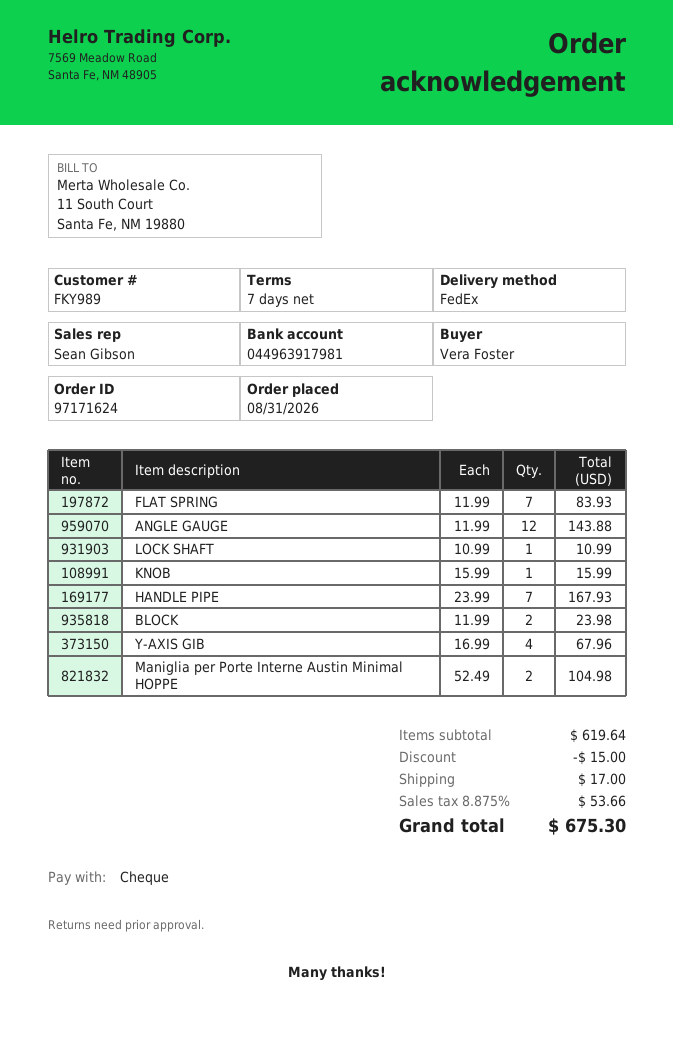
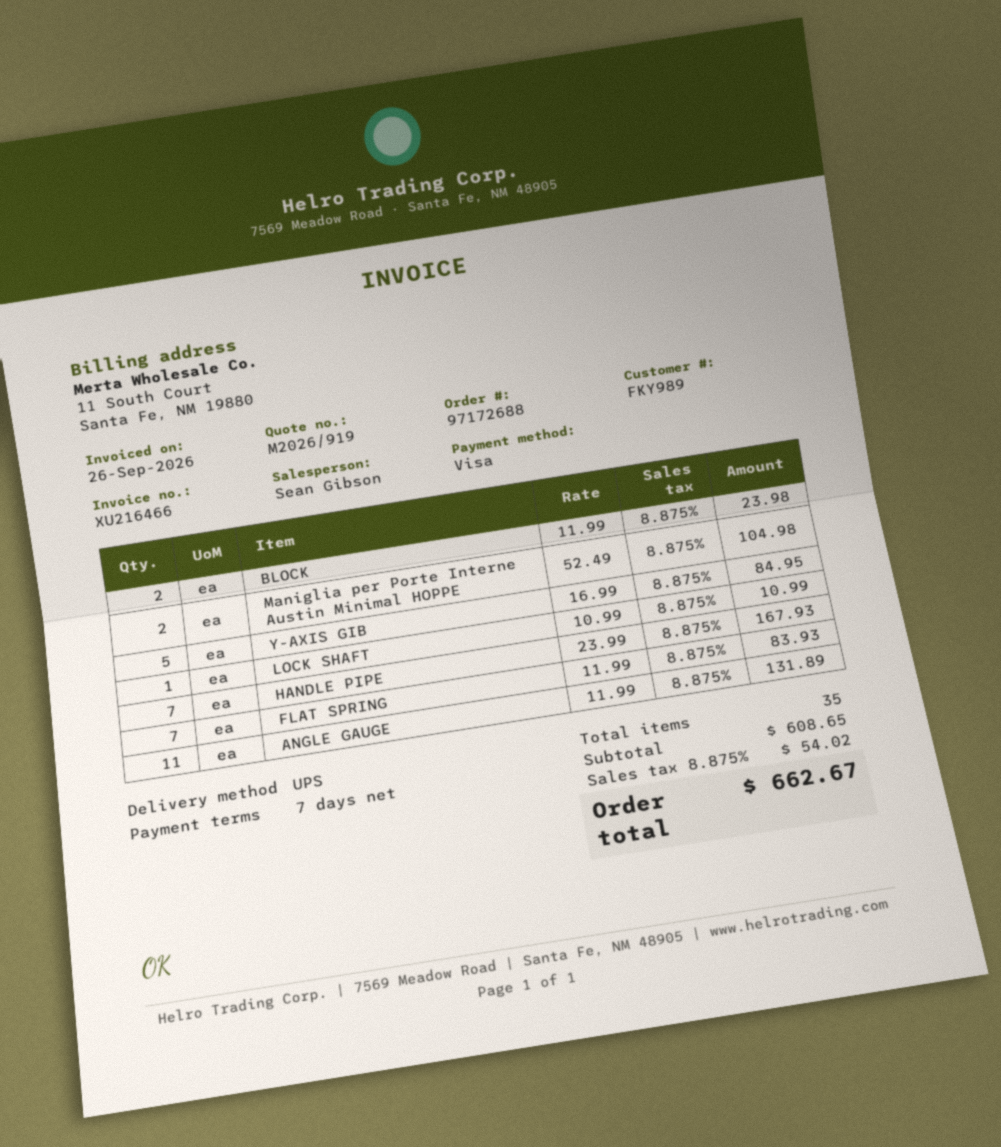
order number: 97171624 -> 97172688
payment method: cheque -> Visa
shipping method: FedEx -> UPS
ANGLE GAUGE: 12 x 11.99 = 143.88 -> 11 x 11.99 = 131.89
KNOB: 1 x 15.99 = 15.99 -> none
Y-AXIS GIB: 4 x 16.99 = 67.96 -> 5 x 16.99 = 84.95
subtotal: 619.64 -> 608.65
discount: 15.00 -> none
shipping: 17.00 -> none
tax: 8.875% = 53.66 -> 8.875% = 54.02
total: 675.30 -> 662.67

